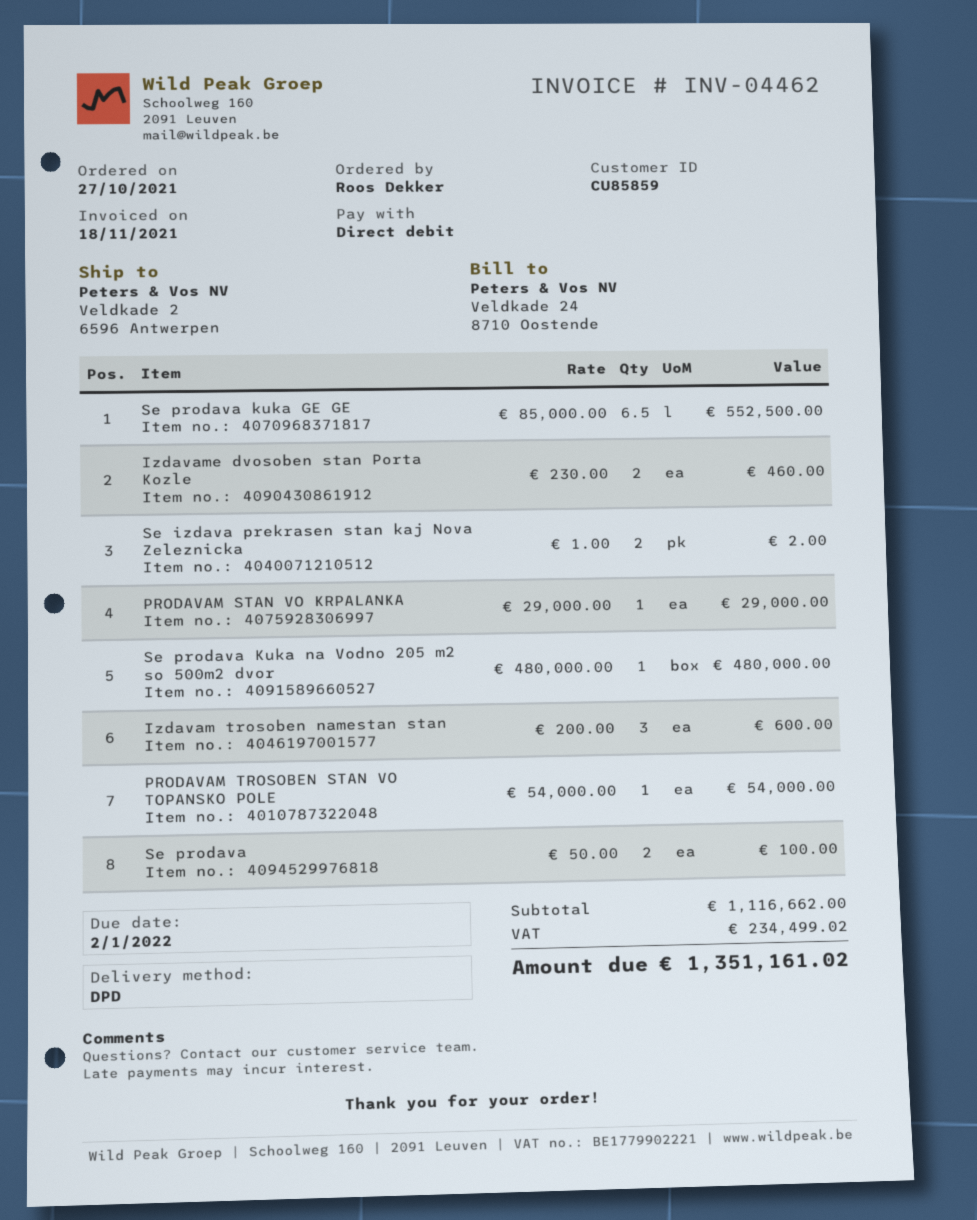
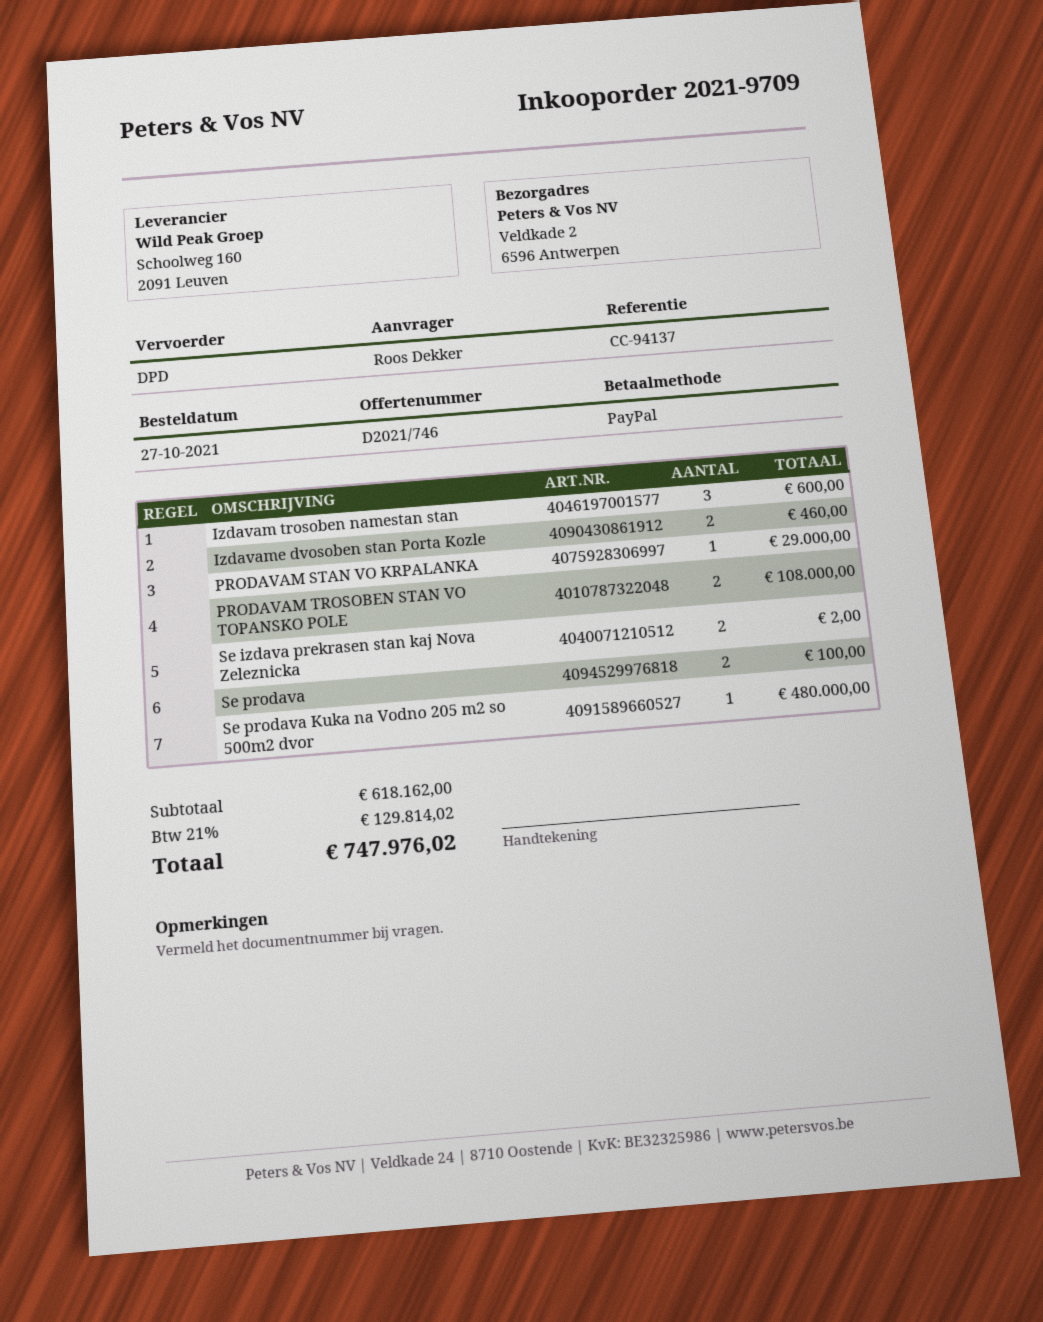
payment method: direct debit -> PayPal
Se prodava kuka GE GE: 6.5 for 552500.00 -> none
PRODAVAM TROSOBEN STAN VO TOPANSKO POLE: 1 for 54000.00 -> 2 for 108000.00
subtotal: 1116662.00 -> 618162.00
tax: 234499.02 -> 129814.02
total: 1351161.02 -> 747976.02

